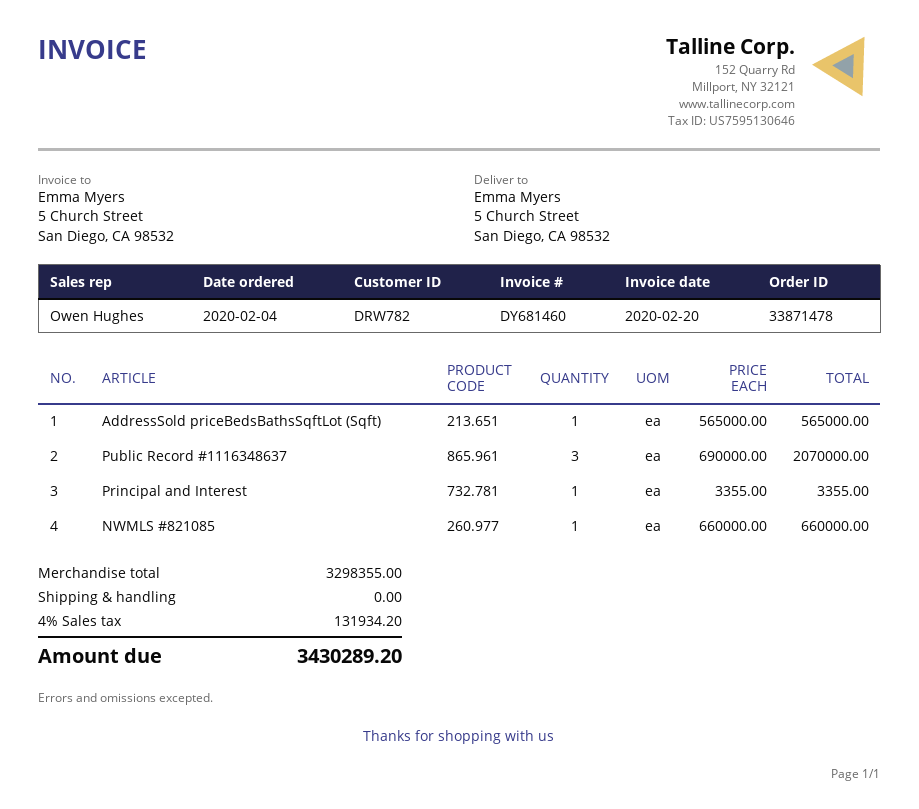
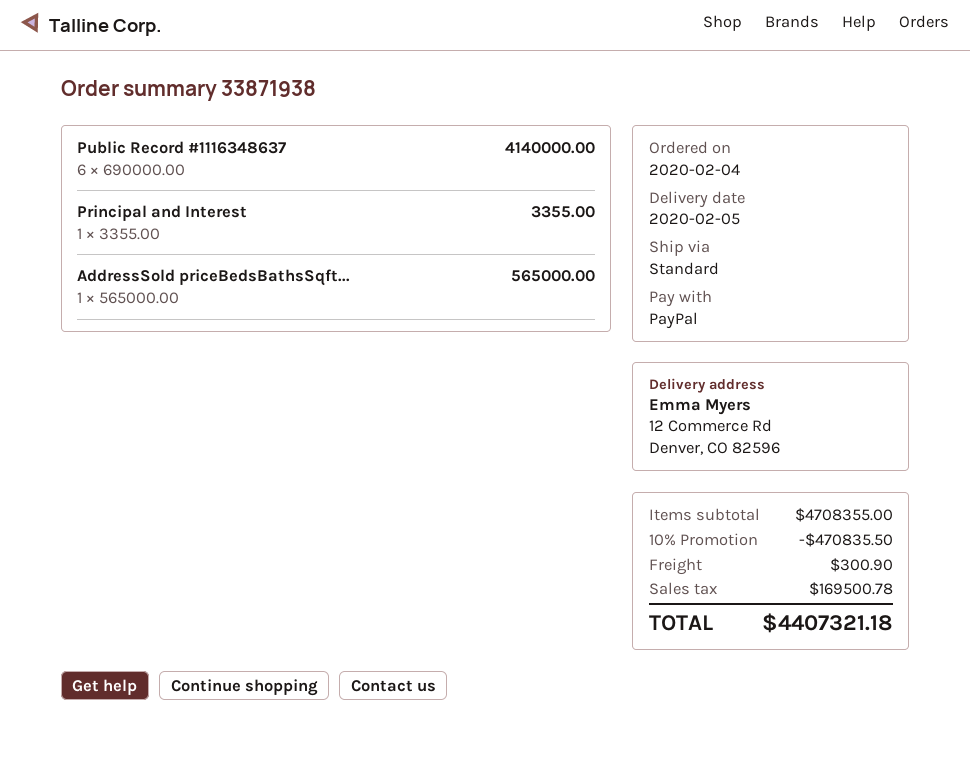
order number: 33871478 -> 33871938
ship to: 5 Church Street, San Diego, CA 98532 -> 12 Commerce Rd, Denver, CO 82596
Public Record #1116348637: 3 x 690000.00 = 2070000.00 -> 6 x 690000.00 = 4140000.00
NWMLS #821085: 1 x 660000.00 = 660000.00 -> none
subtotal: 3298355.00 -> 4708355.00
discount: none -> 10% = 470835.50
shipping: 0.00 -> 300.90
tax: 131934.20 -> 169500.78
total: 3430289.20 -> 4407321.18

